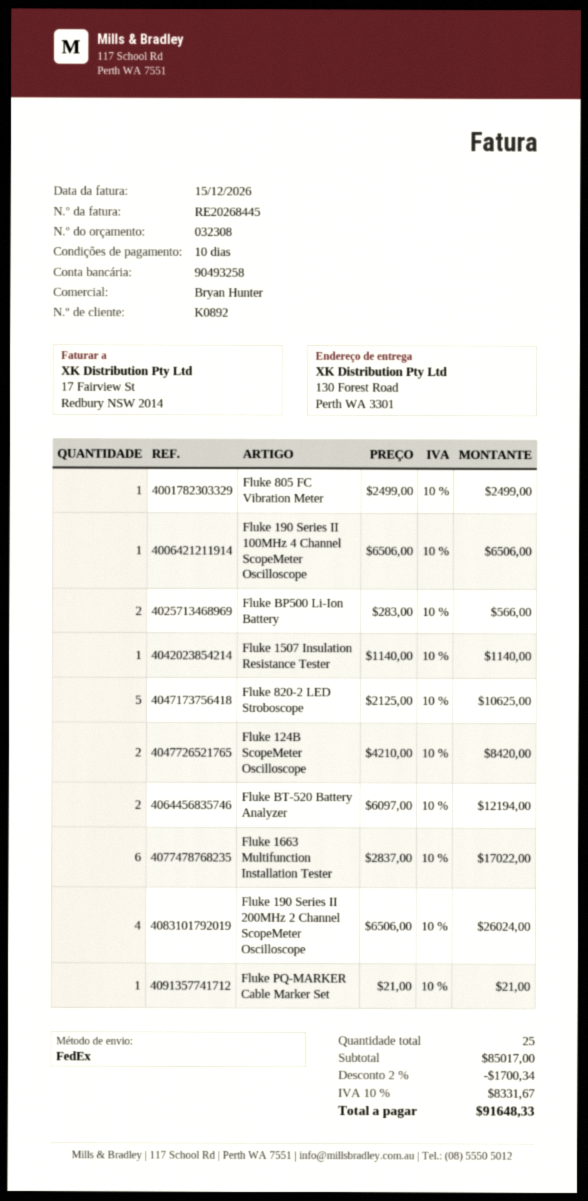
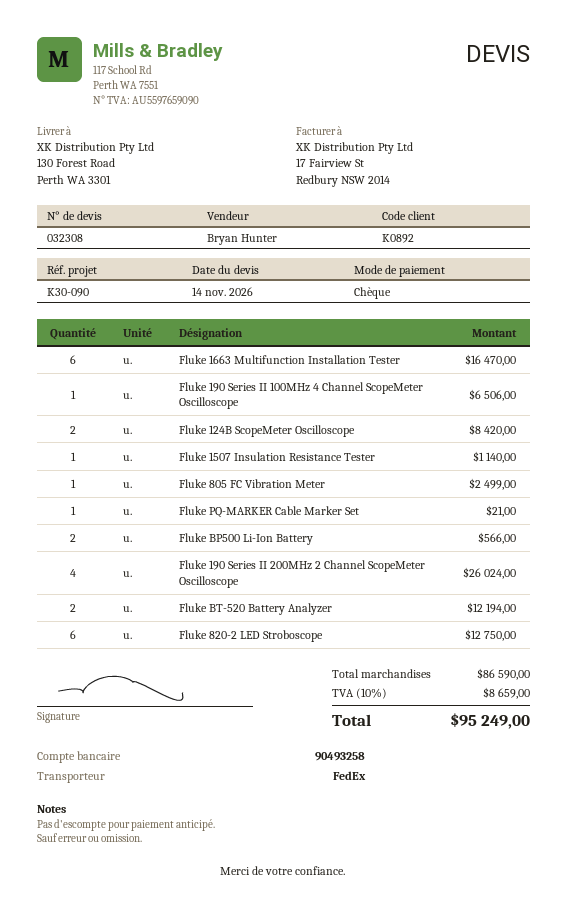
Fluke 820-2 LED Stroboscope: 5 for 10625.00 -> 6 for 12750.00
Fluke 1663 Multifunction Installation Tester: 6 for 17022.00 -> 6 for 16470.00
subtotal: 85017.00 -> 86590.00
discount: 2% = 1700.34 -> none
tax: 10% = 8331.67 -> 10% = 8659.00
total: 91648.33 -> 95249.00

